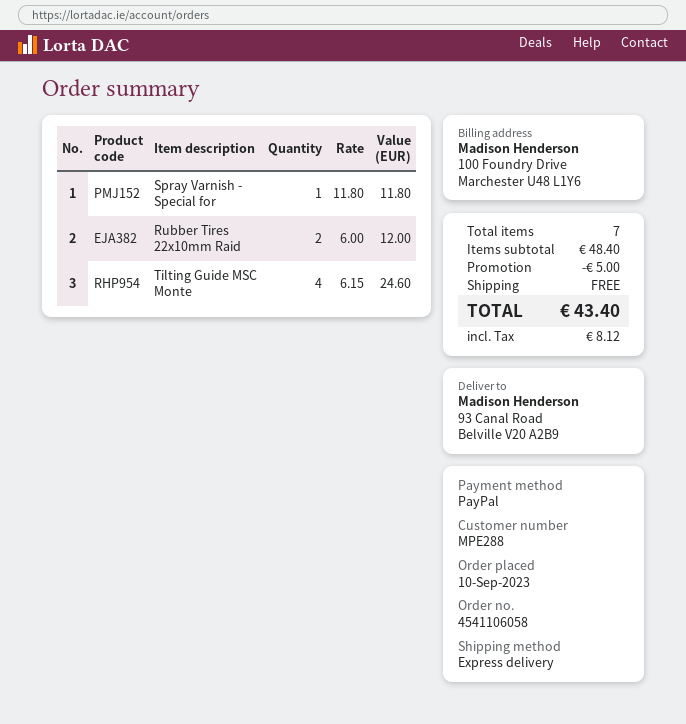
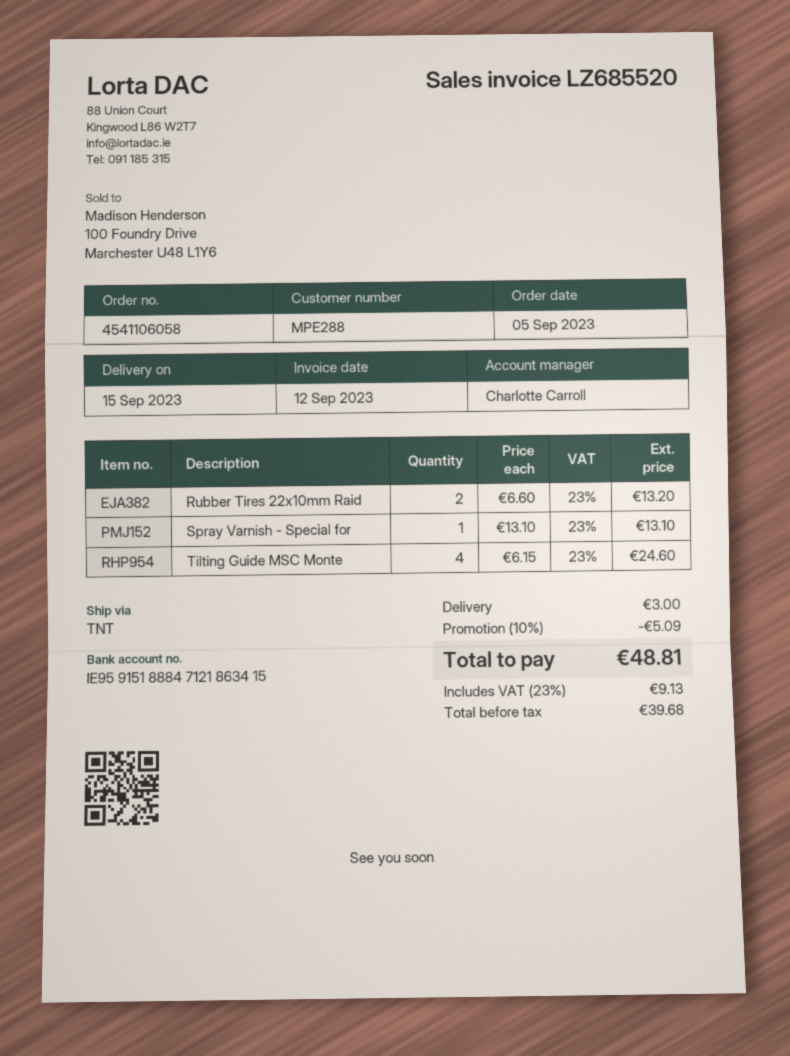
order date: 2023-09-10 -> 2023-09-05
shipping method: express -> TNT
Spray Varnish - Special for: 1 x 11.80 = 11.80 -> 1 x 13.10 = 13.10
Rubber Tires 22x10mm Raid: 2 x 6.00 = 12.00 -> 2 x 6.60 = 13.20
discount: 5.00 -> 5.09
shipping: 0.00 -> 3.00
tax: 8.12 -> 9.13
total: 43.40 -> 48.81

